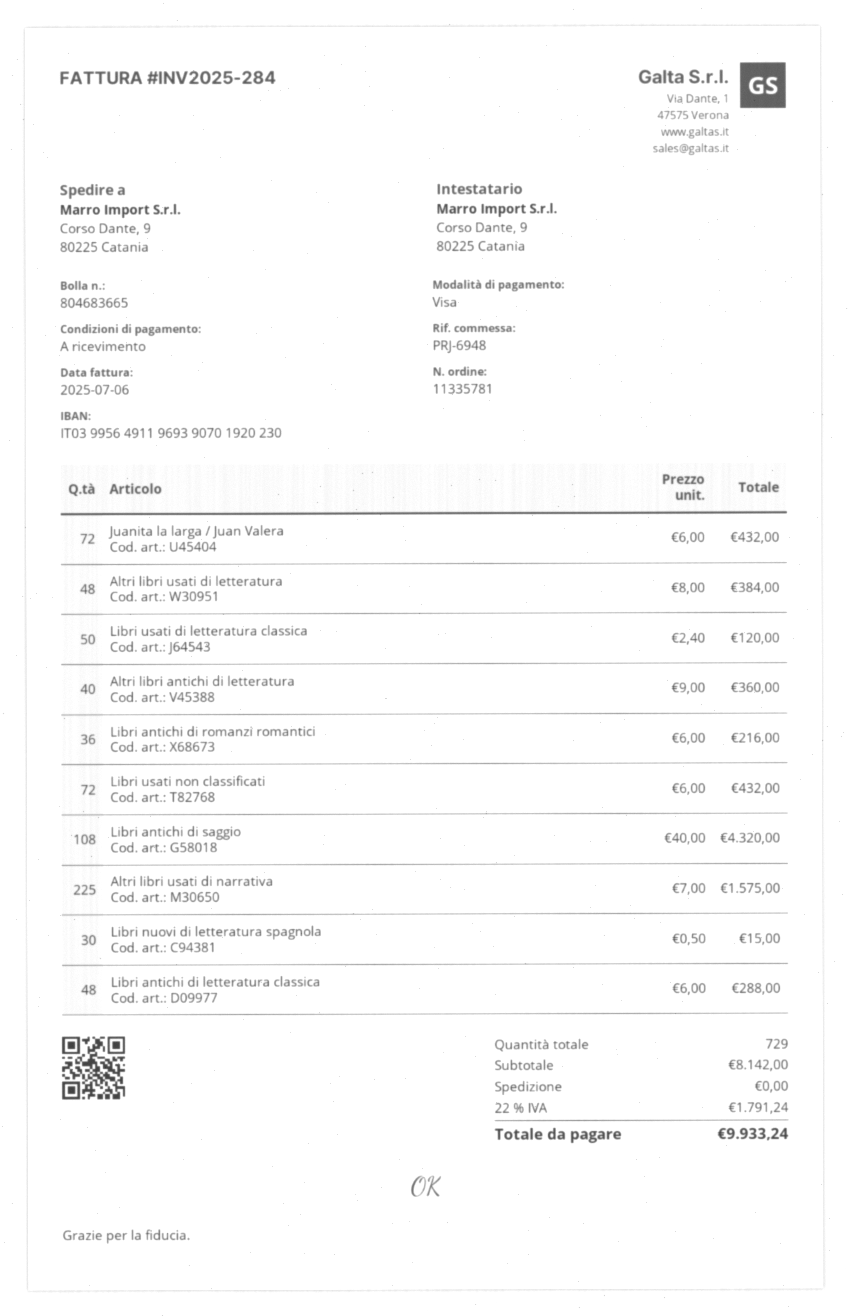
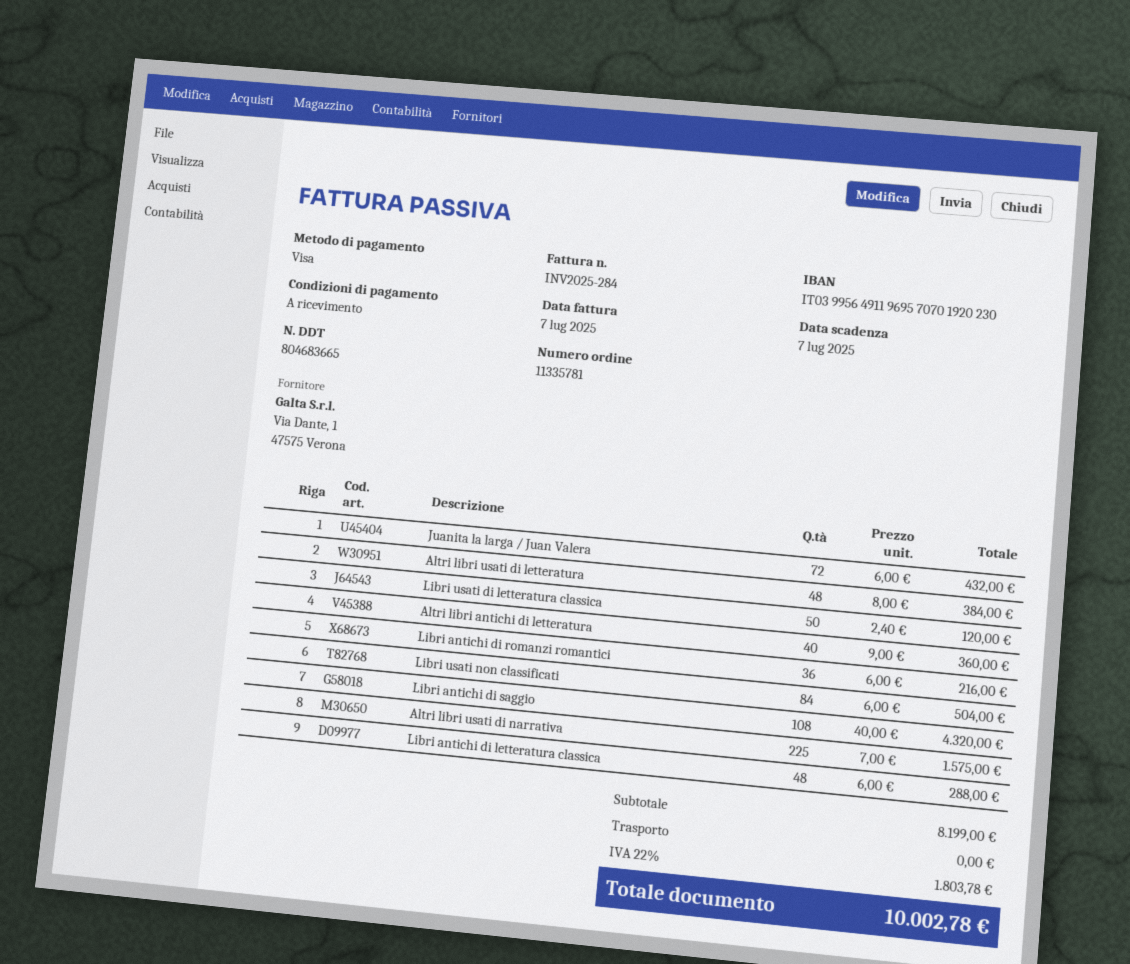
invoice date: 2025-07-06 -> 2025-07-07
bank account: IT0399564911969390701920230 -> IT0399564911969570701920230
Libri usati non classificati: 72 x 6.00 = 432.00 -> 84 x 6.00 = 504.00
Libri nuovi di letteratura spagnola: 30 x 0.50 = 15.00 -> none
subtotal: 8142.00 -> 8199.00
tax: 22% = 1791.24 -> 22% = 1803.78
total: 9933.24 -> 10002.78

